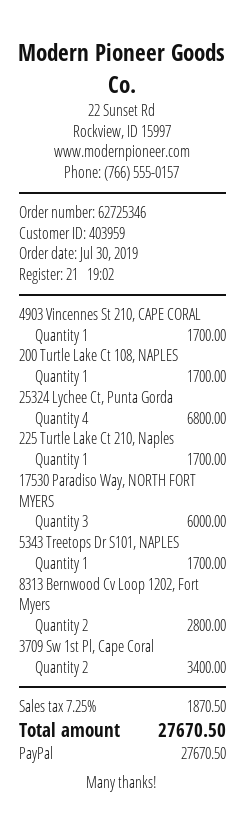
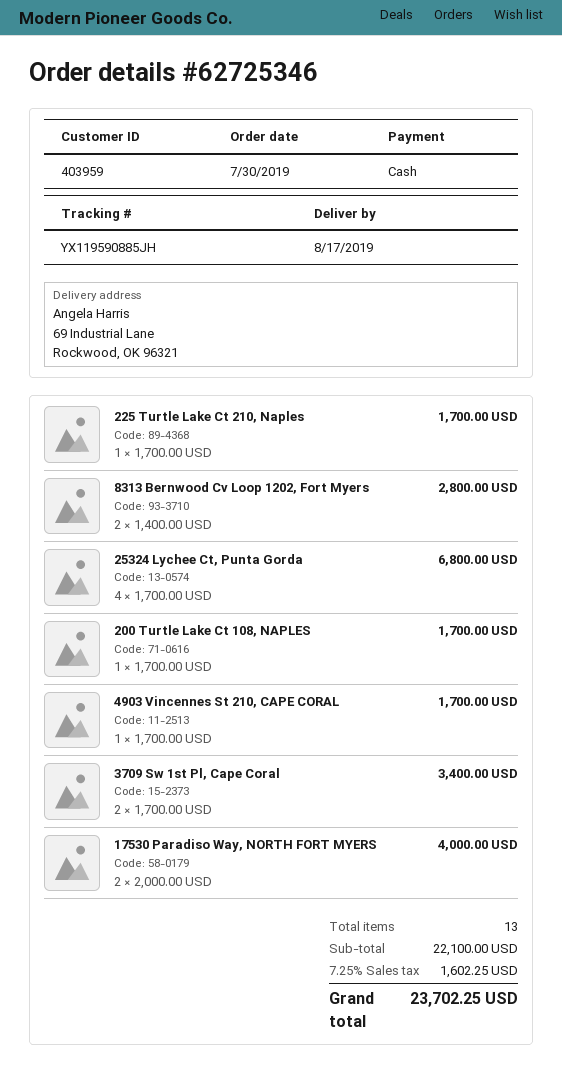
payment method: PayPal -> cash
17530 Paradiso Way, NORTH FORT MYERS: 3 for 6000.00 -> 2 for 4000.00
5343 Treetops Dr S101, NAPLES: 1 for 1700.00 -> none
tax: 7.25% = 1870.50 -> 7.25% = 1602.25
total: 27670.50 -> 23702.25

